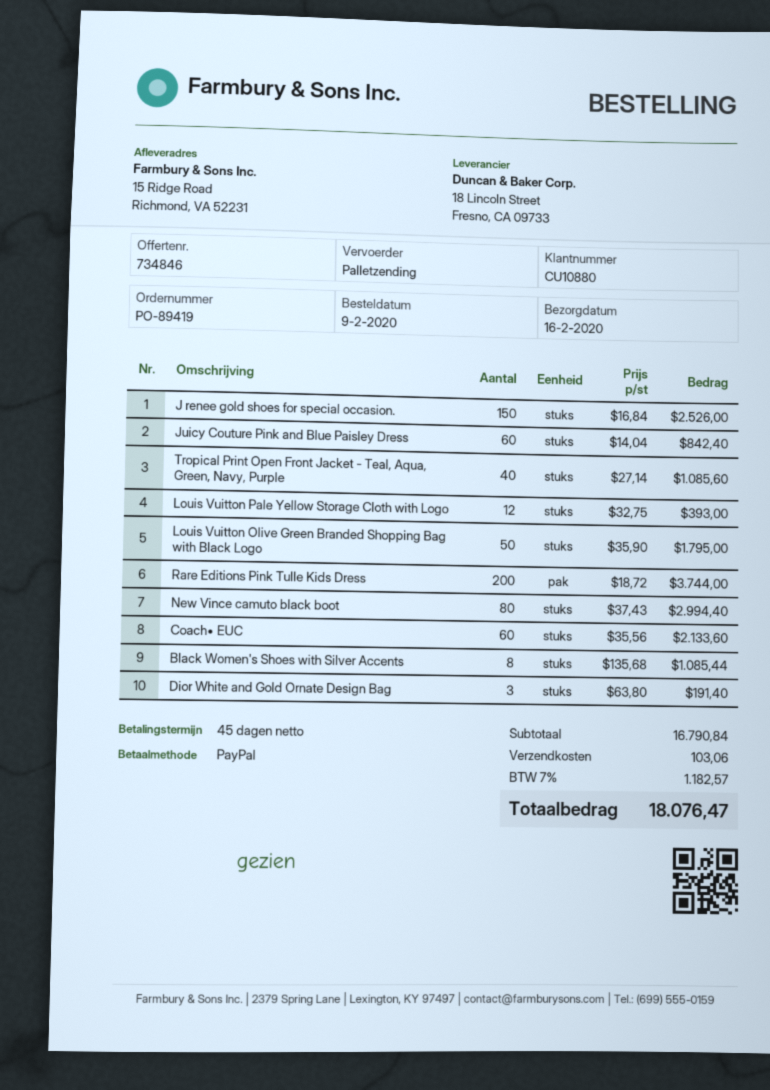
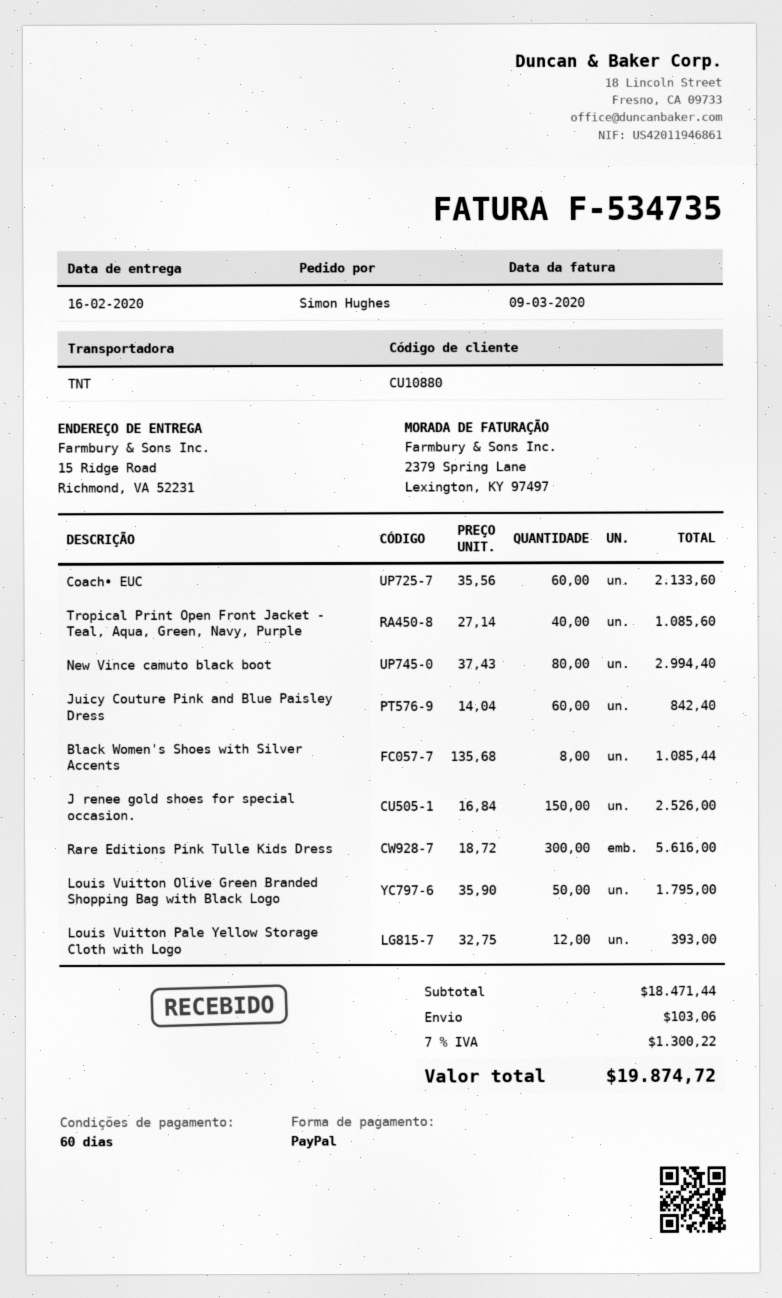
payment terms: 45 days -> 60 days
shipping method: pallet freight -> TNT
Rare Editions Pink Tulle Kids Dress: 200 x 18.72 = 3744.00 -> 300 x 18.72 = 5616.00
Dior White and Gold Ornate Design Bag: 3 x 63.80 = 191.40 -> none
subtotal: 16790.84 -> 18471.44
tax: 7% = 1182.57 -> 7% = 1300.22
total: 18076.47 -> 19874.72

